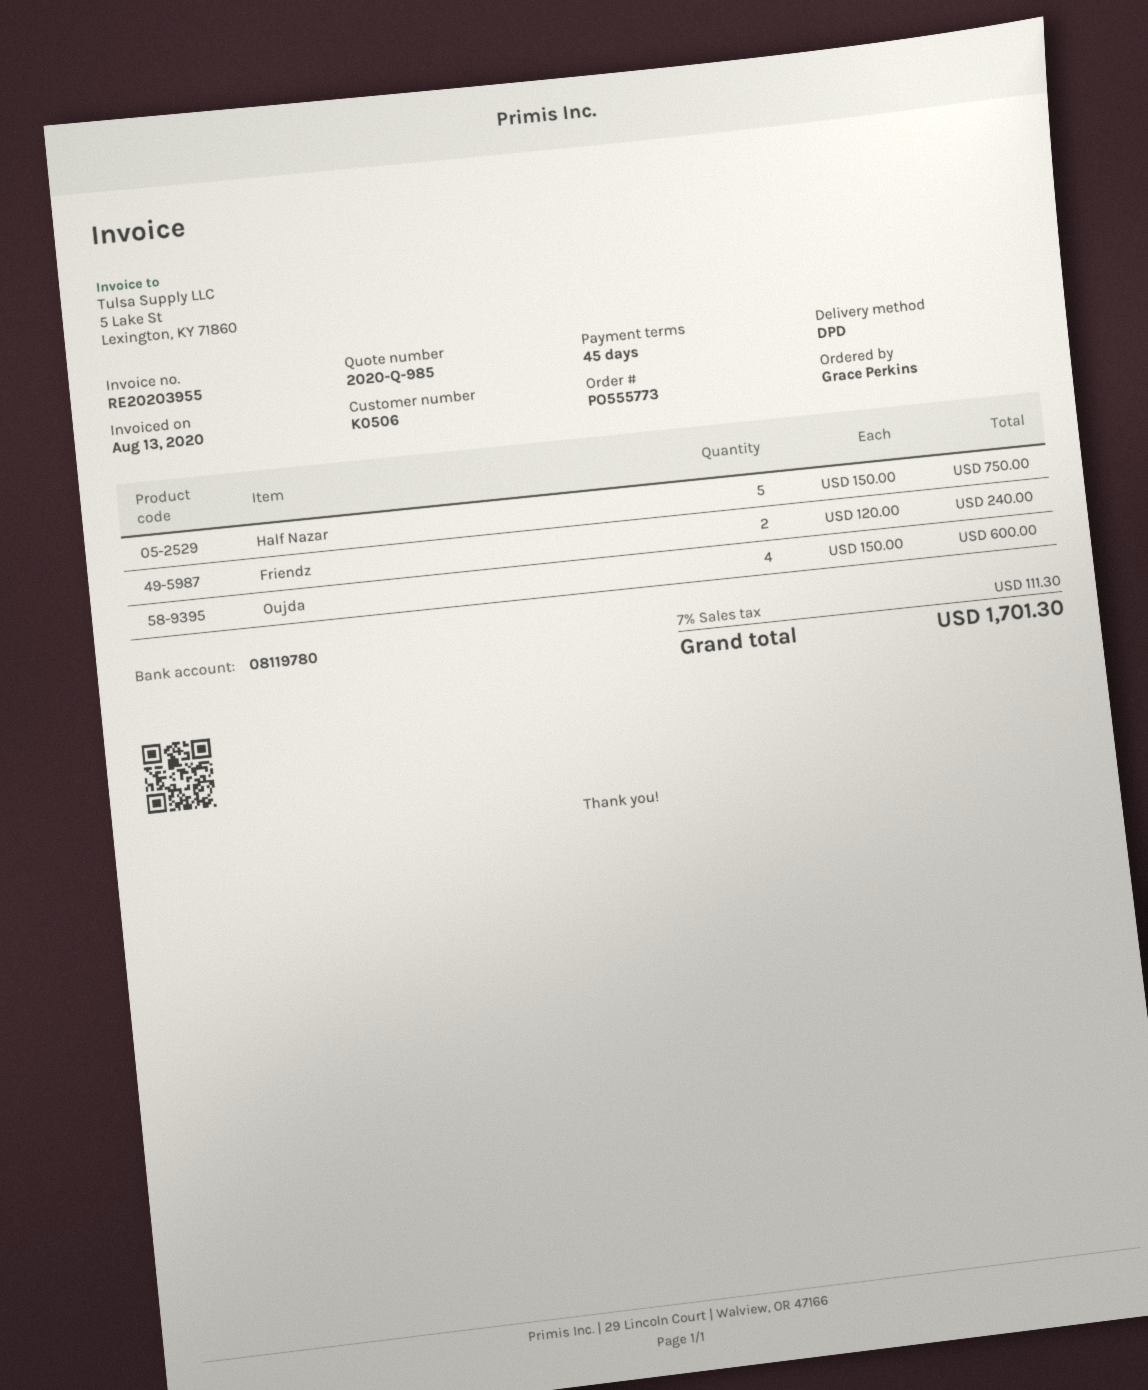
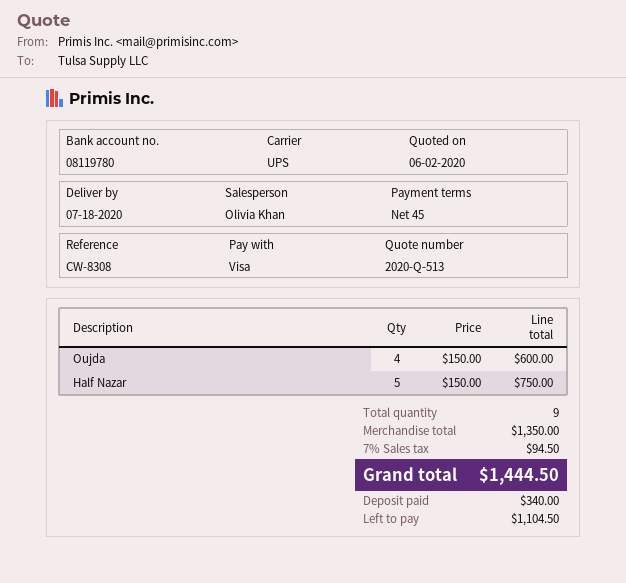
quote number: 2020-Q-985 -> 2020-Q-513
shipping method: DPD -> UPS
Friendz: 2 x 120.00 = 240.00 -> none
tax: 7% = 111.30 -> 7% = 94.50
total: 1701.30 -> 1444.50

